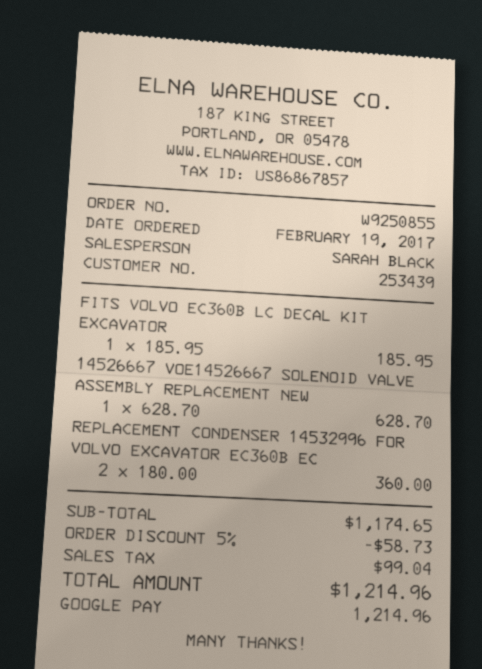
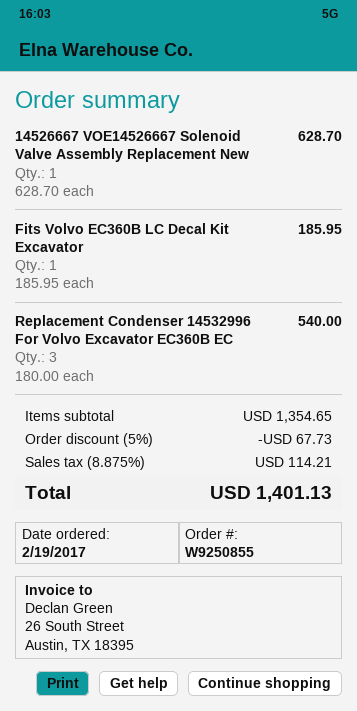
REPLACEMENT CONDENSER 14532996 FOR VOLVO EXCAVATOR EC360B EC: 2 x 180.00 = 360.00 -> 3 x 180.00 = 540.00
subtotal: 1174.65 -> 1354.65
discount: 5% = 58.73 -> 5% = 67.73
tax: 99.04 -> 114.21
total: 1214.96 -> 1401.13

